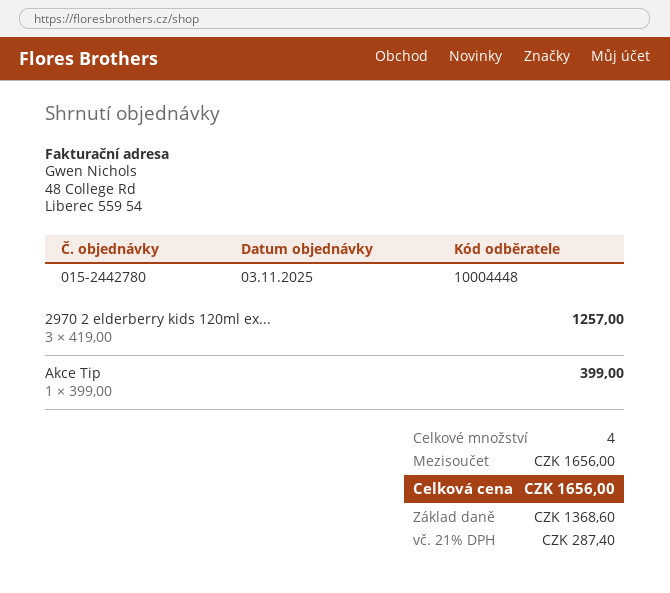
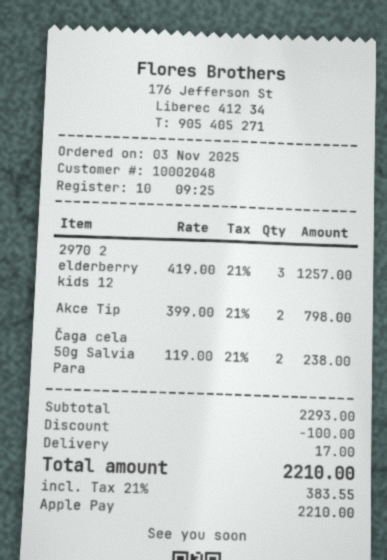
customer number: 10004448 -> 10002048
Akce Tip: 1 x 399.00 = 399.00 -> 2 x 399.00 = 798.00
Čaga cela 50g Salvia Para: none -> 2 x 119.00 = 238.00
subtotal: 1656.00 -> 2293.00
discount: none -> 100.00
shipping: none -> 17.00
tax: 21% = 287.40 -> 21% = 383.55
total: 1656.00 -> 2210.00

